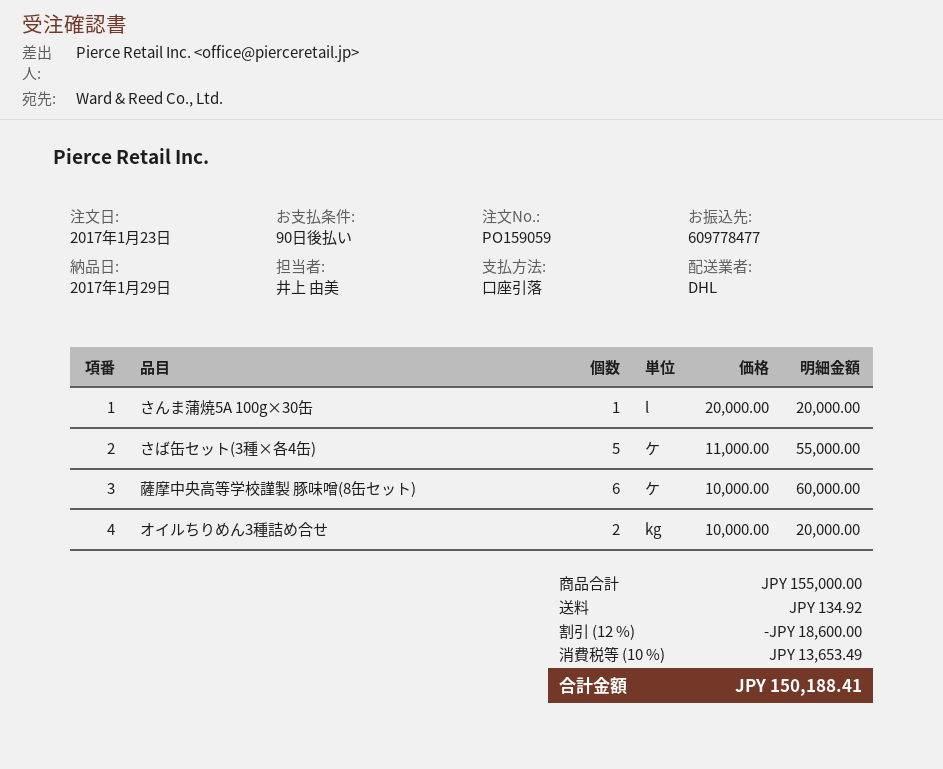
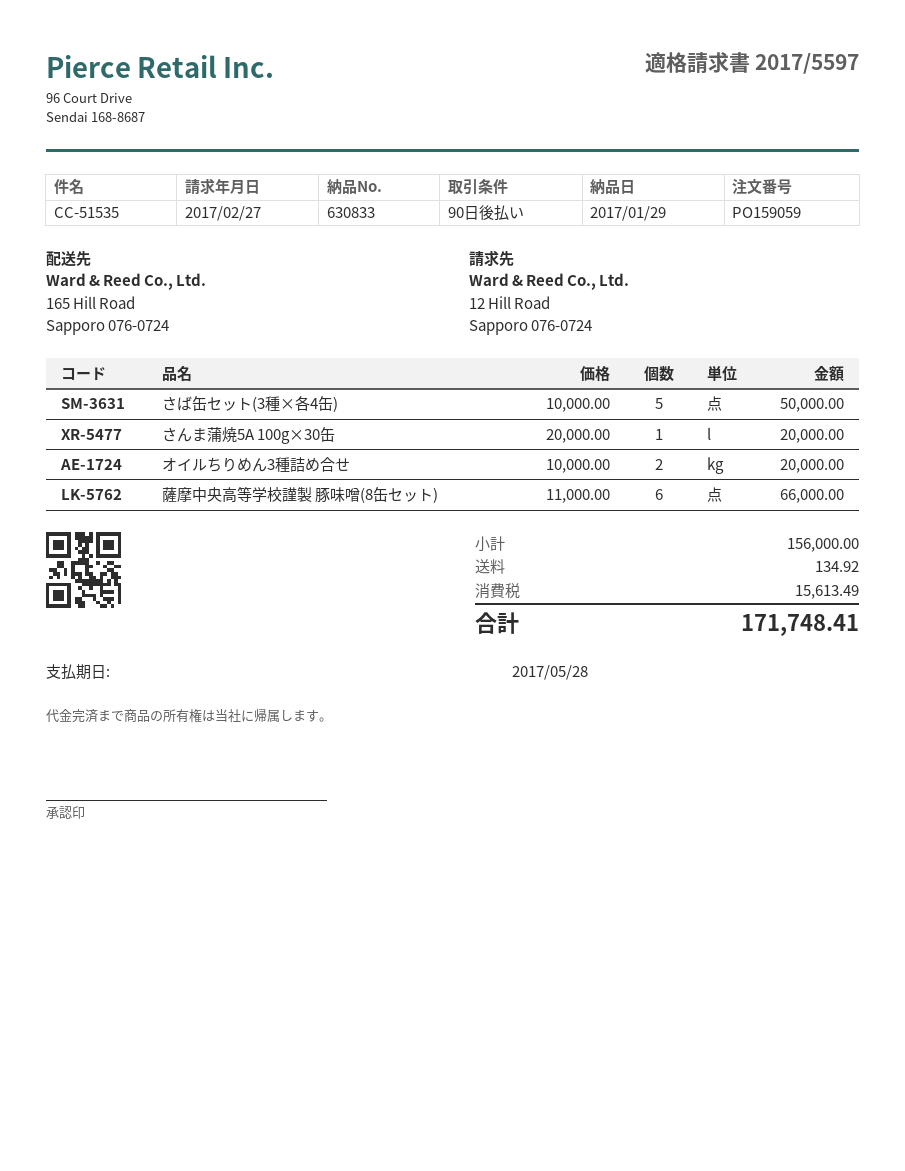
さば缶セット(3種×各4缶): 5 x 11000.00 = 55000.00 -> 5 x 10000.00 = 50000.00
薩摩中央高等学校謹製 豚味噌(8缶セット): 6 x 10000.00 = 60000.00 -> 6 x 11000.00 = 66000.00
subtotal: 155000.00 -> 156000.00
discount: 12% = 18600.00 -> none
tax: 13653.49 -> 15613.49
total: 150188.41 -> 171748.41

